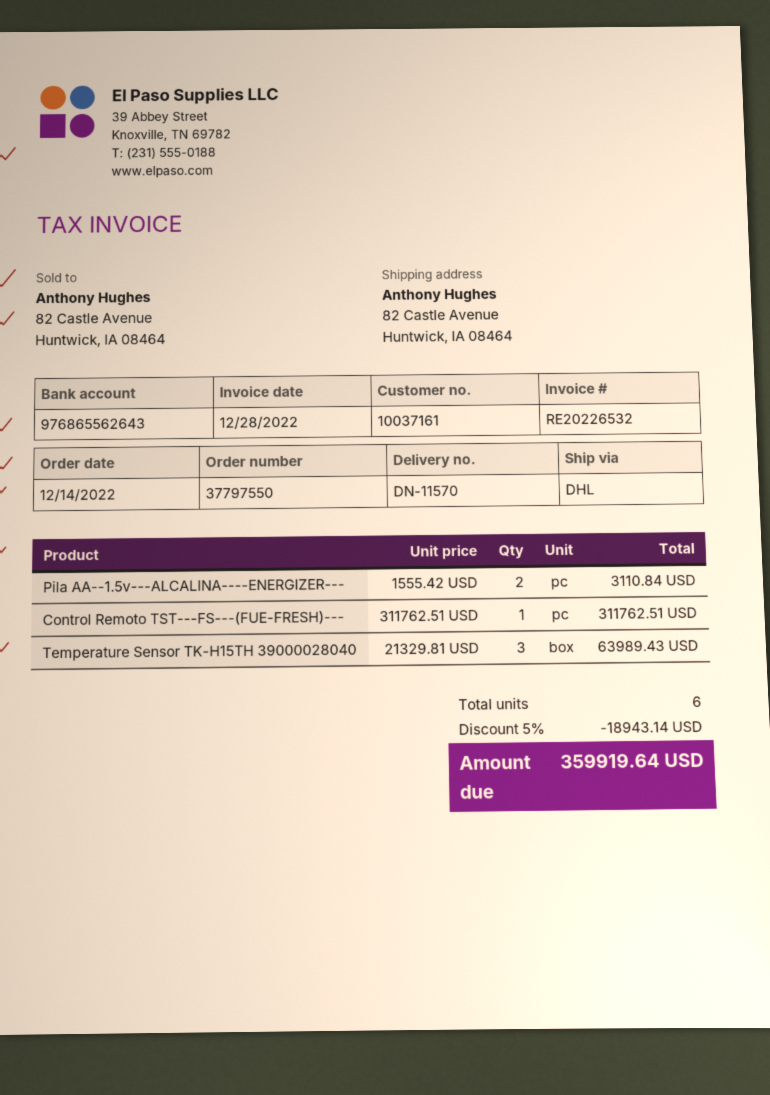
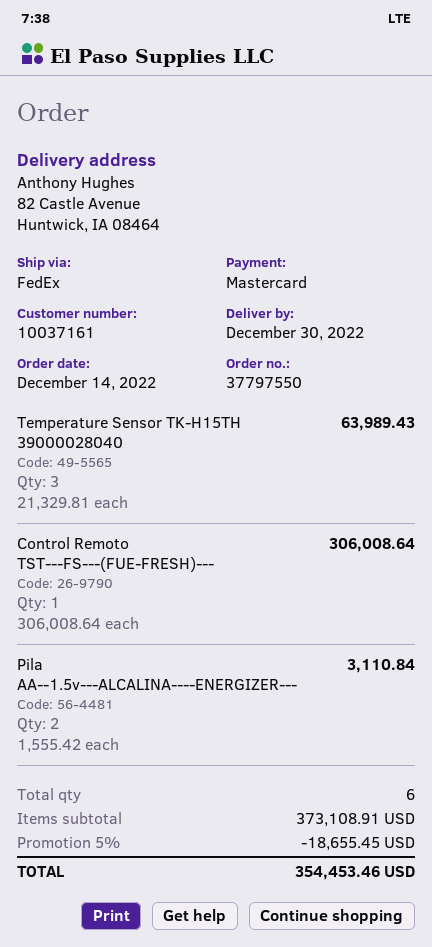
shipping method: DHL -> FedEx
Control Remoto TST---FS---(FUE-FRESH)---: 1 x 311762.51 = 311762.51 -> 1 x 306008.64 = 306008.64
discount: 5% = 18943.14 -> 5% = 18655.45
total: 359919.64 -> 354453.46

